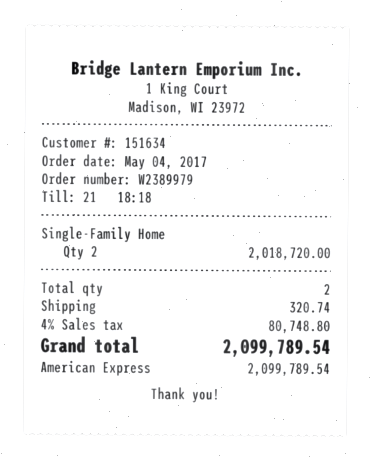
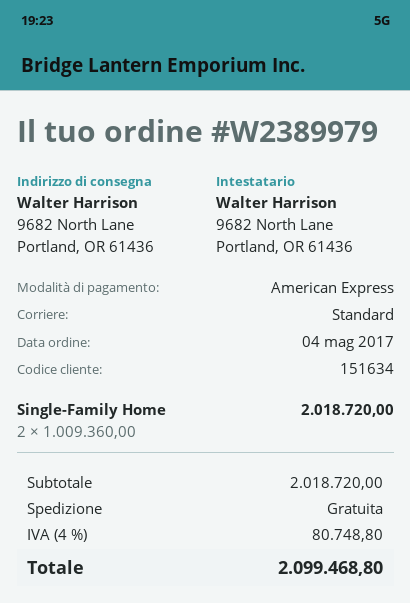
shipping: 320.74 -> 0.00
total: 2099789.54 -> 2099468.80

